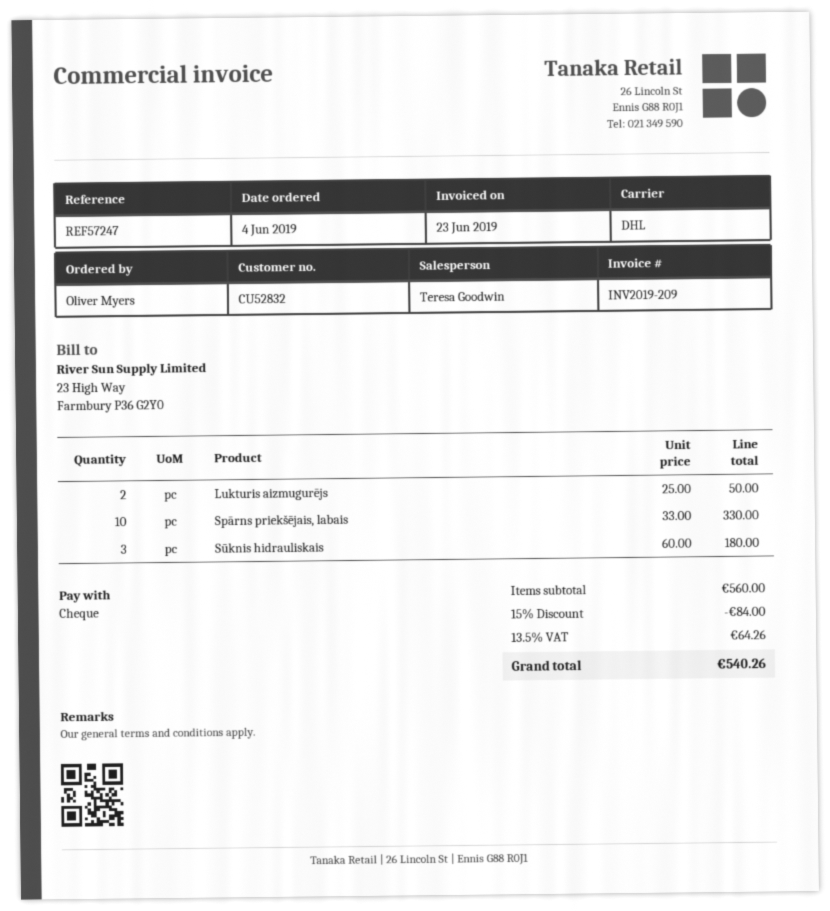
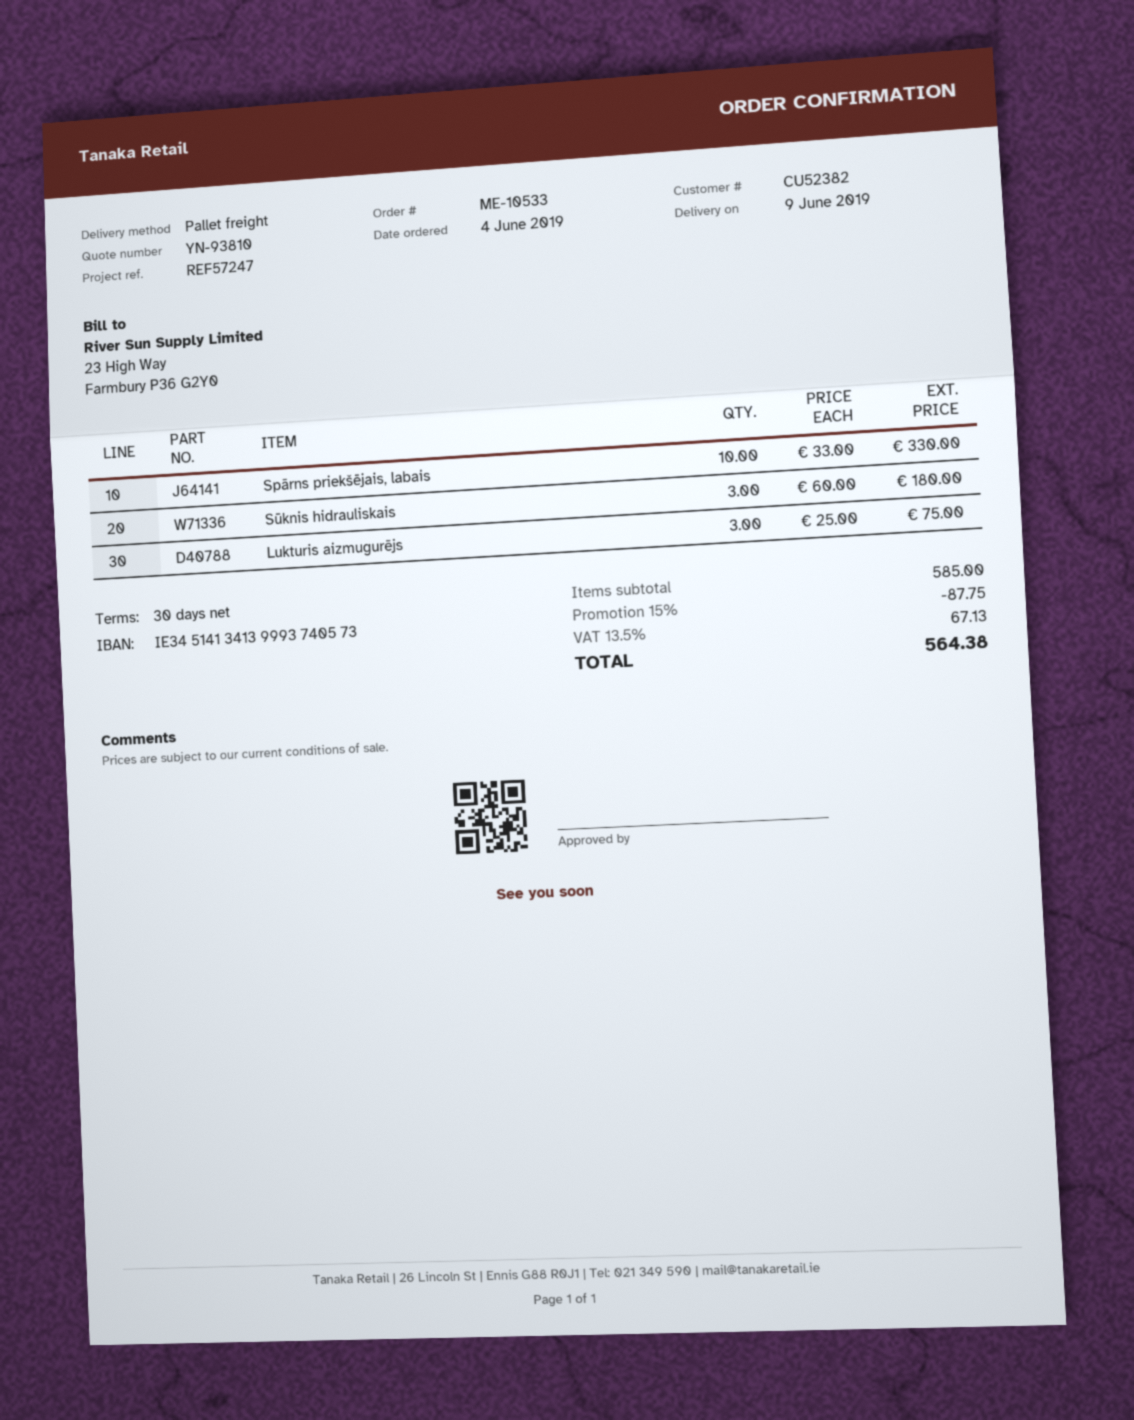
customer number: CU52832 -> CU52382
shipping method: DHL -> pallet freight
Lukturis aizmugurējs: 2 x 25.00 = 50.00 -> 3 x 25.00 = 75.00
subtotal: 560.00 -> 585.00
discount: 15% = 84.00 -> 15% = 87.75
tax: 13.5% = 64.26 -> 13.5% = 67.13
total: 540.26 -> 564.38

